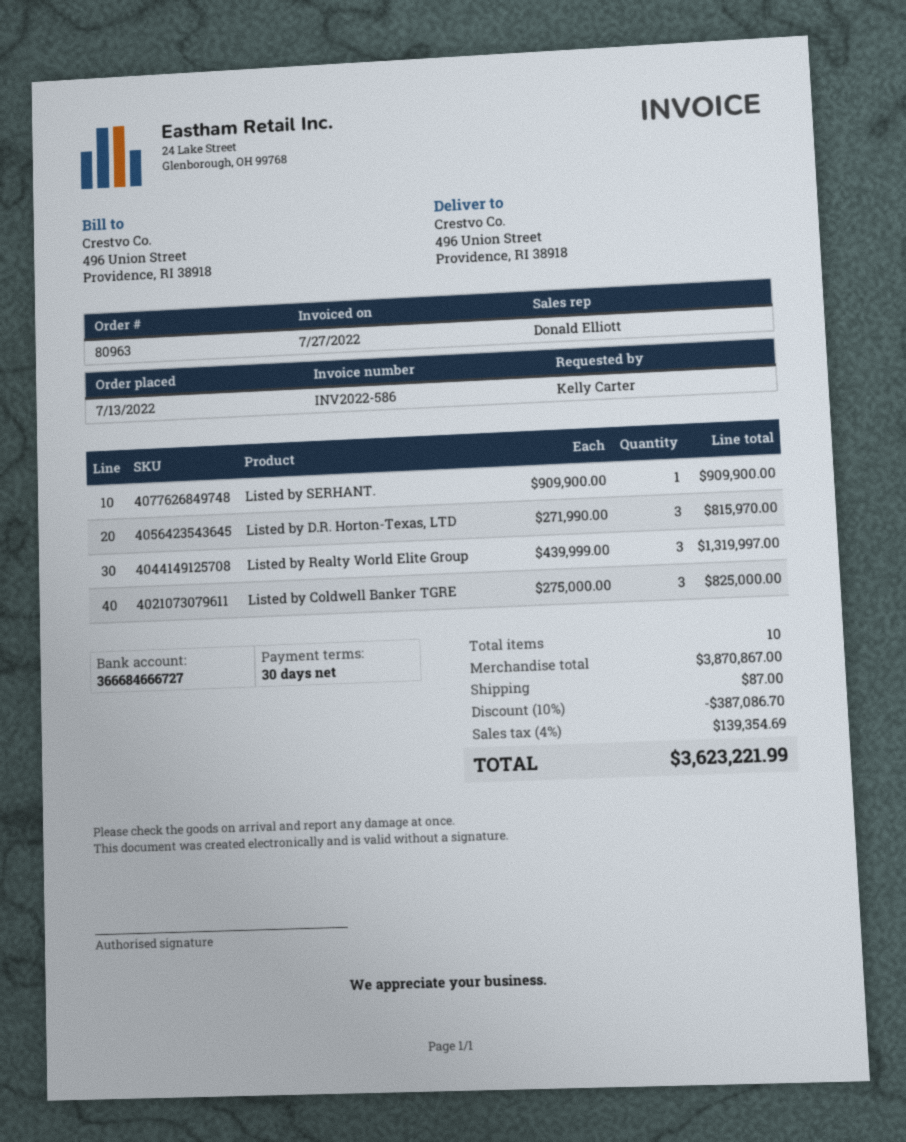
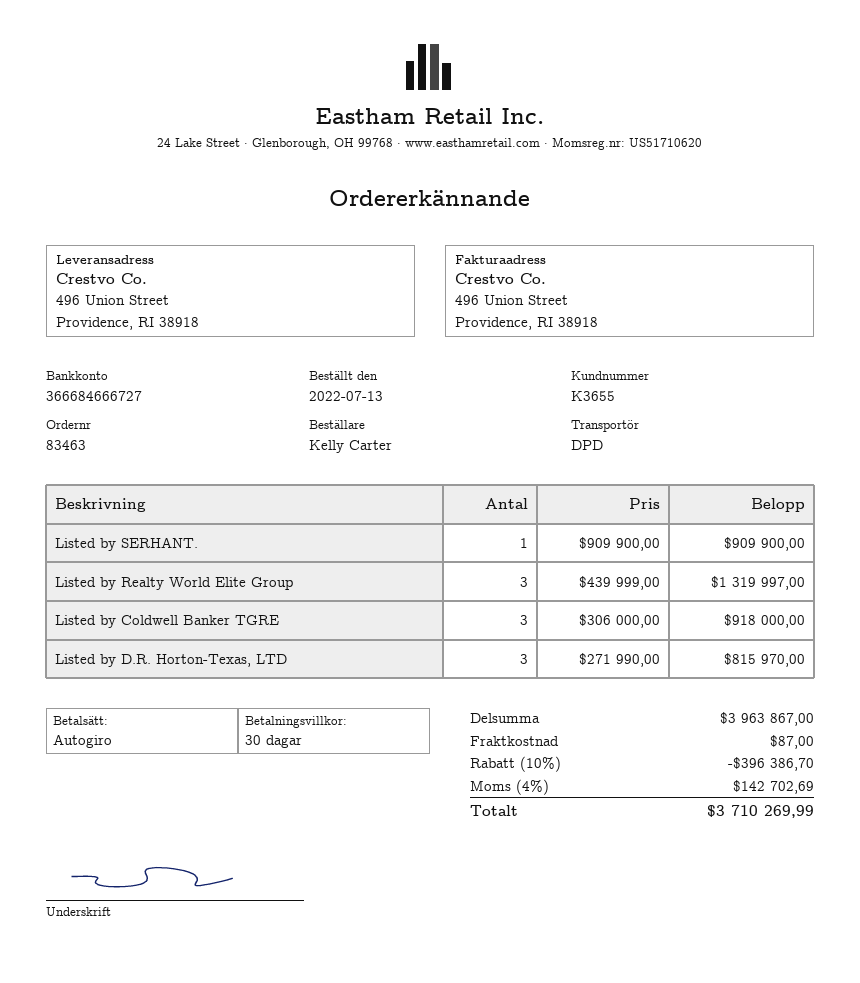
order number: 80963 -> 83463
Listed by Coldwell Banker TGRE: 3 x 275000.00 = 825000.00 -> 3 x 306000.00 = 918000.00
subtotal: 3870867.00 -> 3963867.00
discount: 10% = 387086.70 -> 10% = 396386.70
tax: 4% = 139354.69 -> 4% = 142702.69
total: 3623221.99 -> 3710269.99

